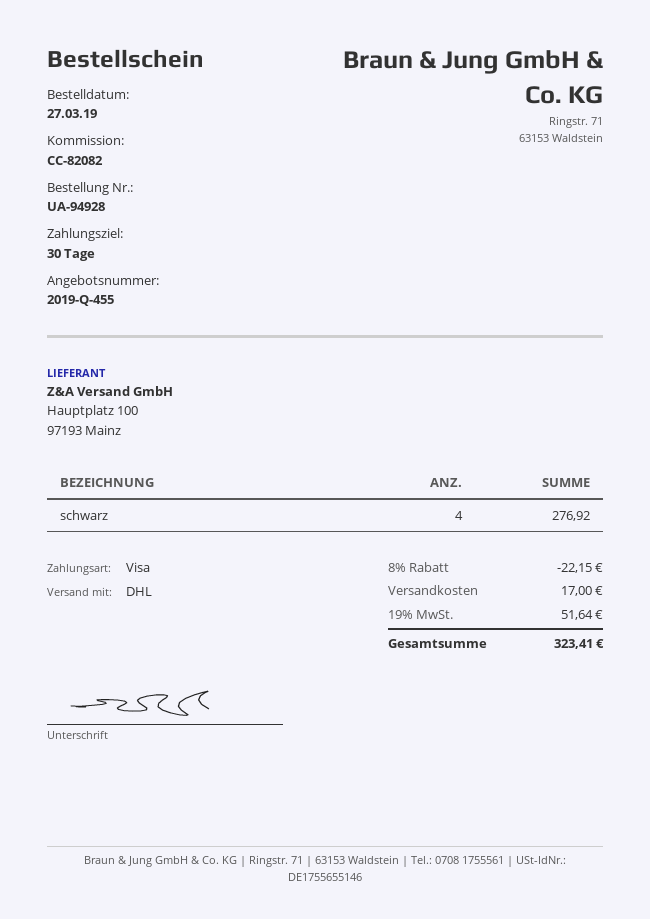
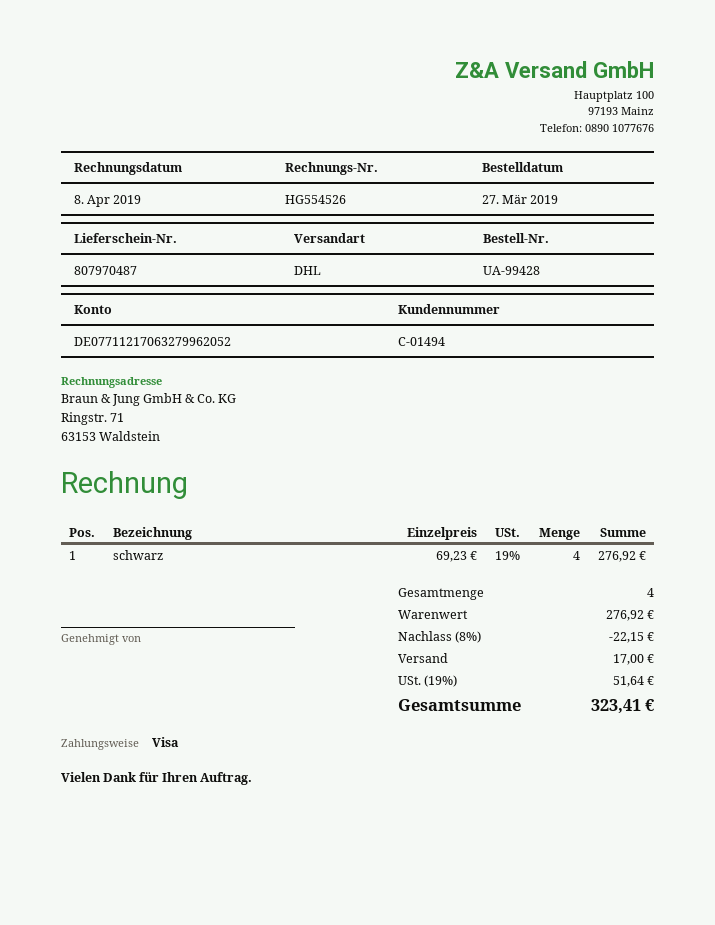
order number: UA-94928 -> UA-99428

